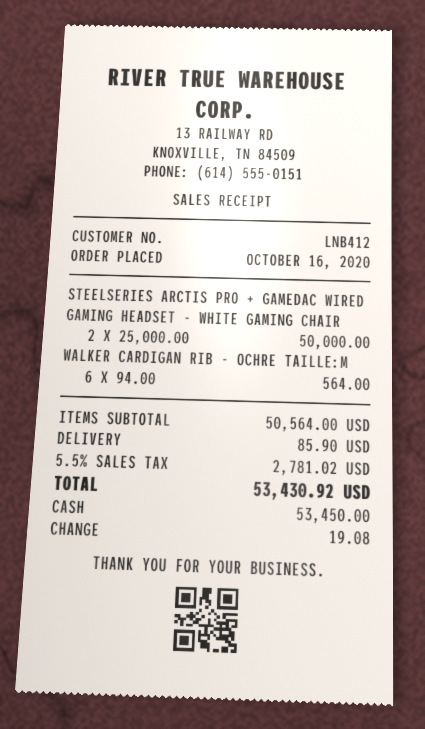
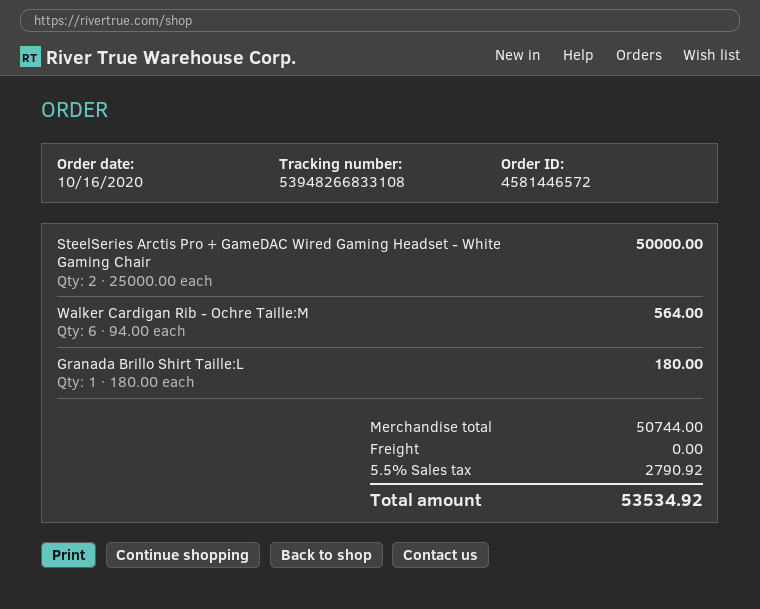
Granada Brillo Shirt Taille:L: none -> 1 x 180.00 = 180.00
subtotal: 50564.00 -> 50744.00
shipping: 85.90 -> 0.00
tax: 5.5% = 2781.02 -> 5.5% = 2790.92
total: 53430.92 -> 53534.92

